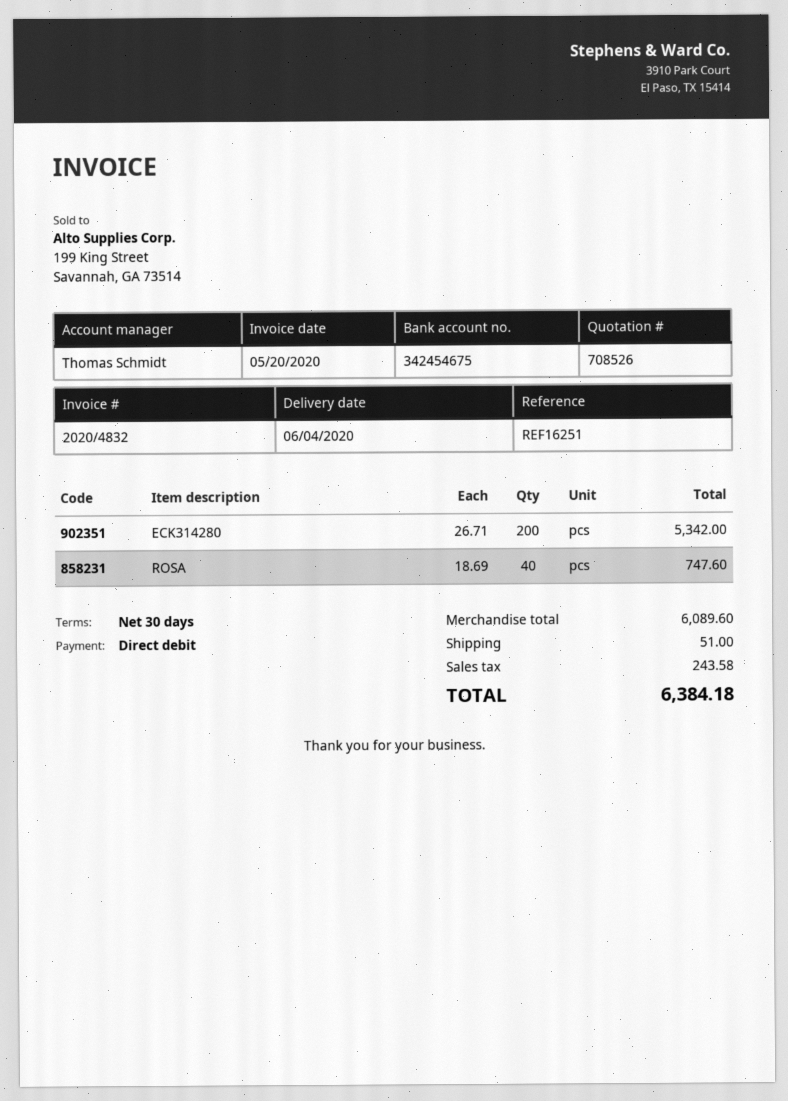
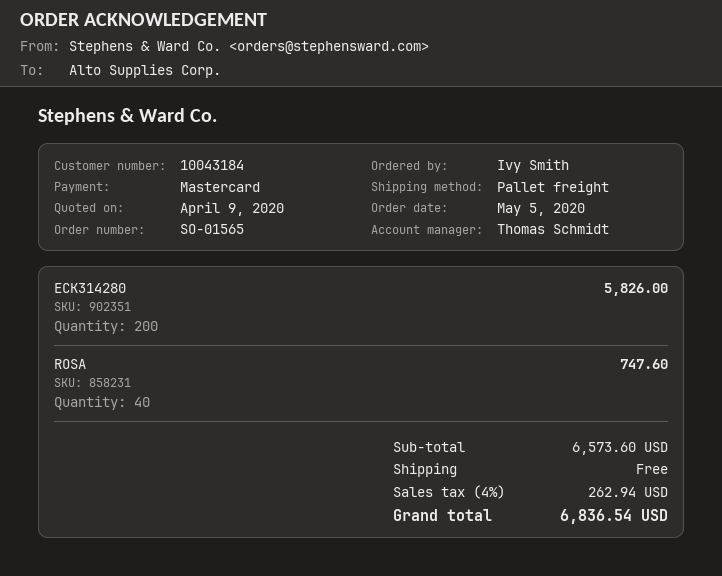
payment method: direct debit -> Mastercard
ECK314280: 200 for 5342.00 -> 200 for 5826.00
subtotal: 6089.60 -> 6573.60
shipping: 51.00 -> 0.00
tax: 243.58 -> 262.94
total: 6384.18 -> 6836.54

